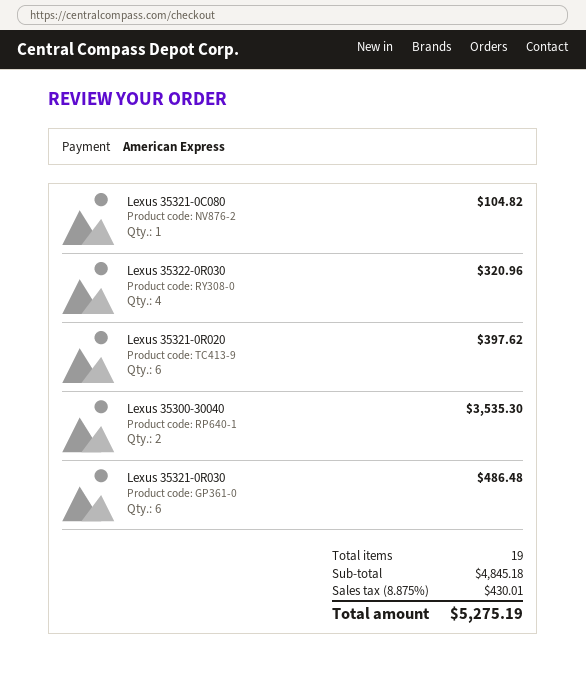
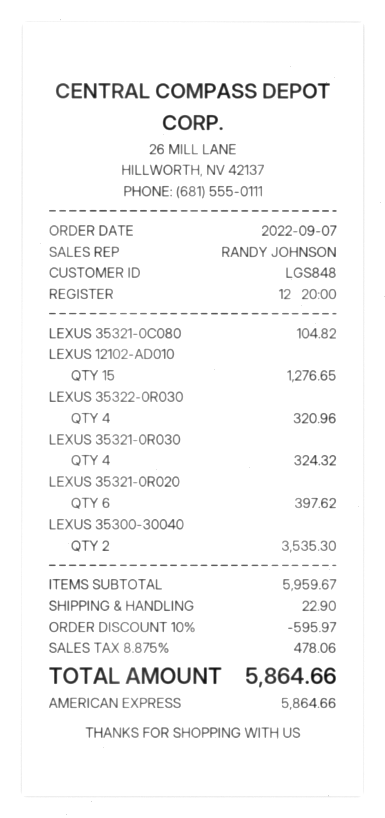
Lexus 35321-0R030: 6 for 486.48 -> 4 for 324.32
LEXUS 12102-AD010: none -> 15 for 1276.65
subtotal: 4845.18 -> 5959.67
discount: none -> 10% = 595.97
shipping: none -> 22.90
tax: 8.875% = 430.01 -> 8.875% = 478.06
total: 5275.19 -> 5864.66

